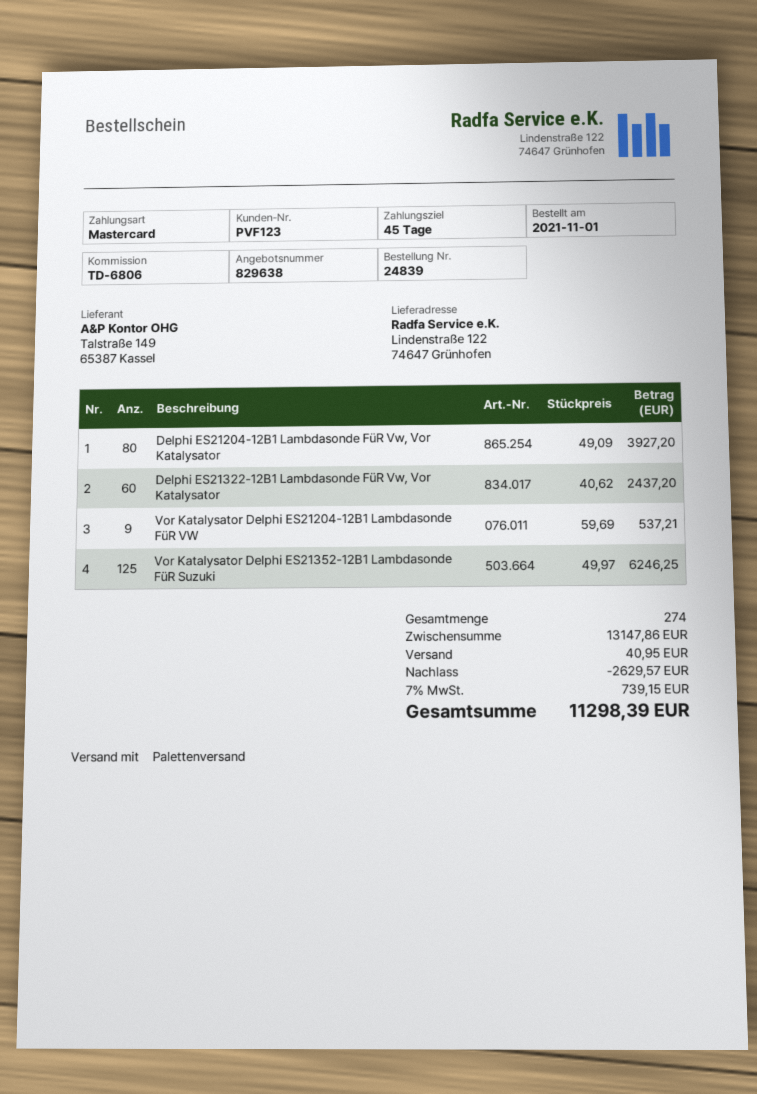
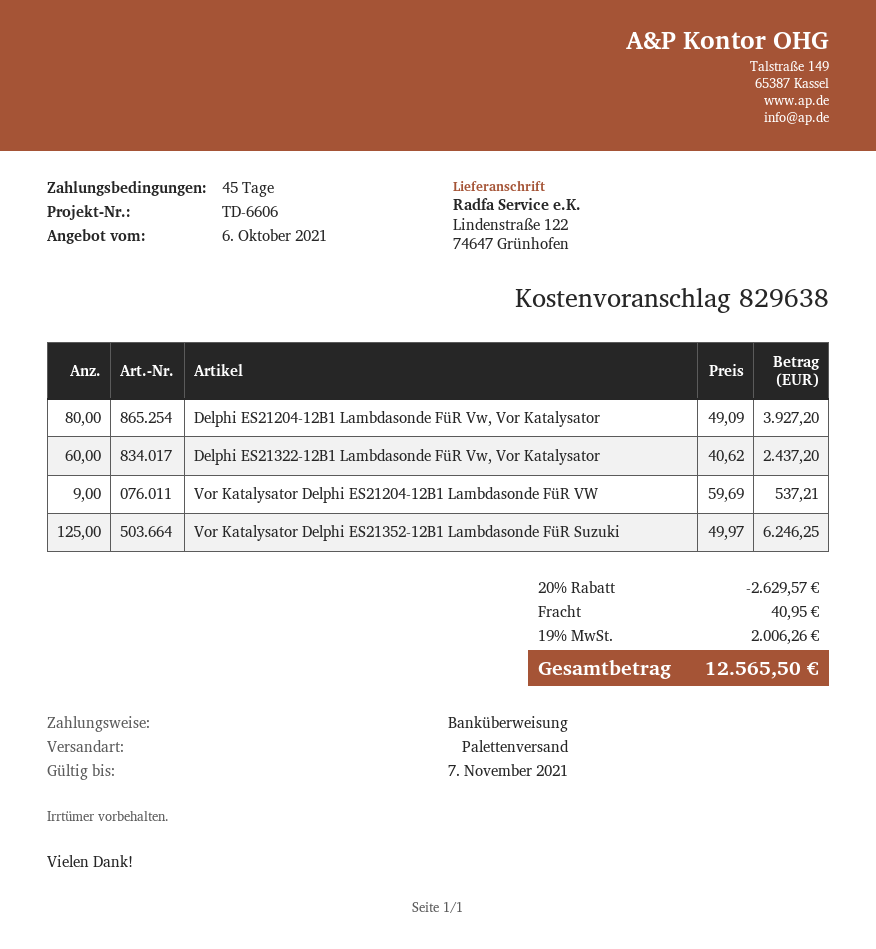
reference: TD-6806 -> TD-6606
payment method: Mastercard -> bank transfer
tax: 7% = 739.15 -> 19% = 2006.26
total: 11298.39 -> 12565.50

